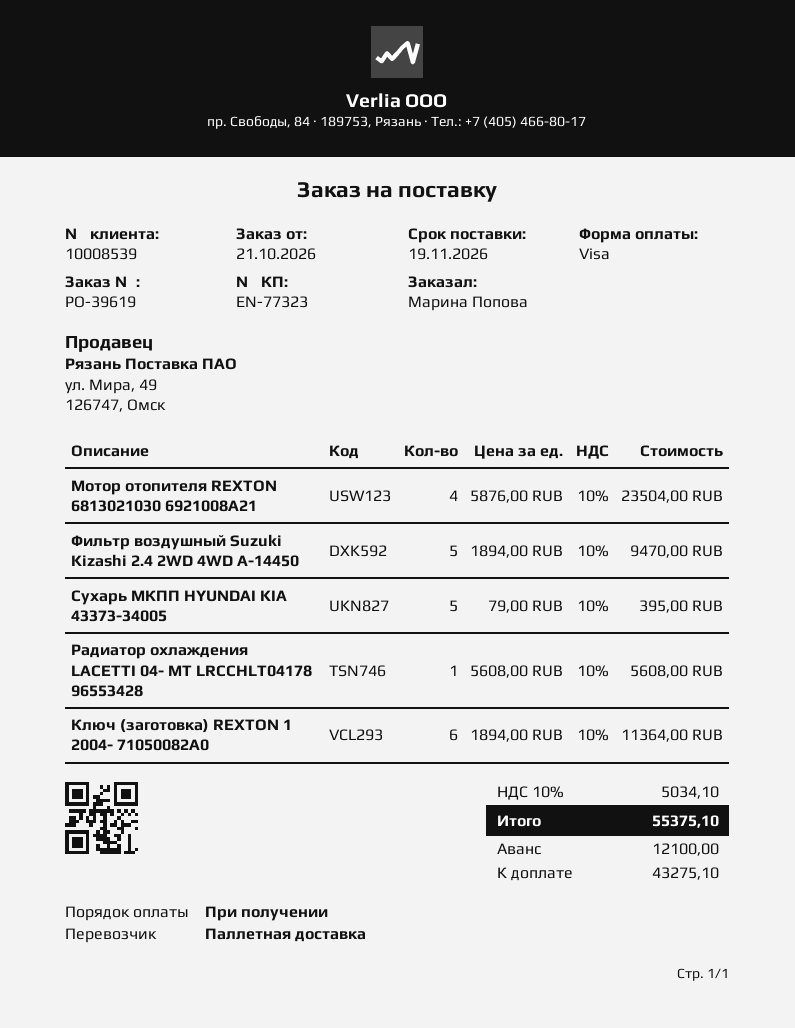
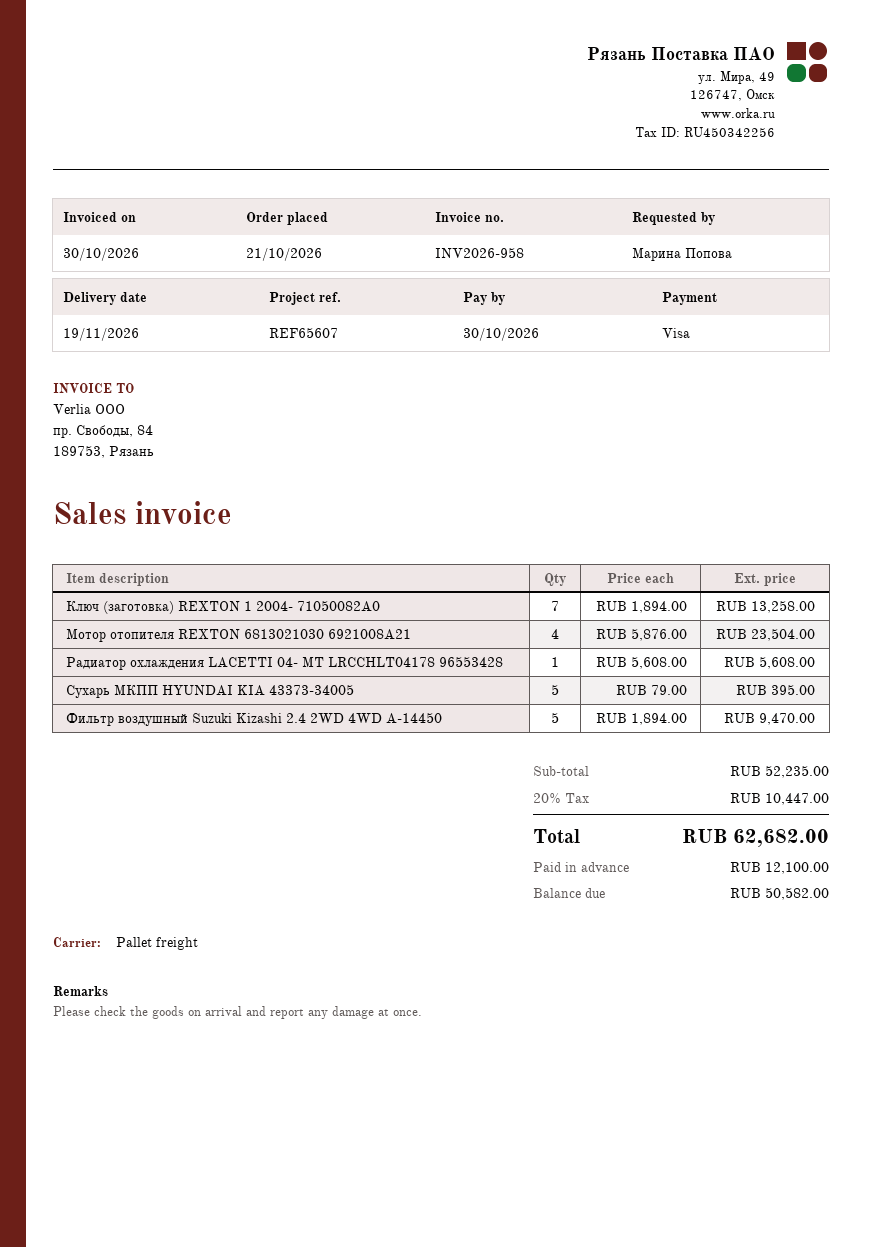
Ключ (заготовка) REXTON 1 2004- 71050082A0: 6 x 1894.00 = 11364.00 -> 7 x 1894.00 = 13258.00
tax: 10% = 5034.10 -> 20% = 10447.00
total: 55375.10 -> 62682.00
balance: 43275.10 -> 50582.00

